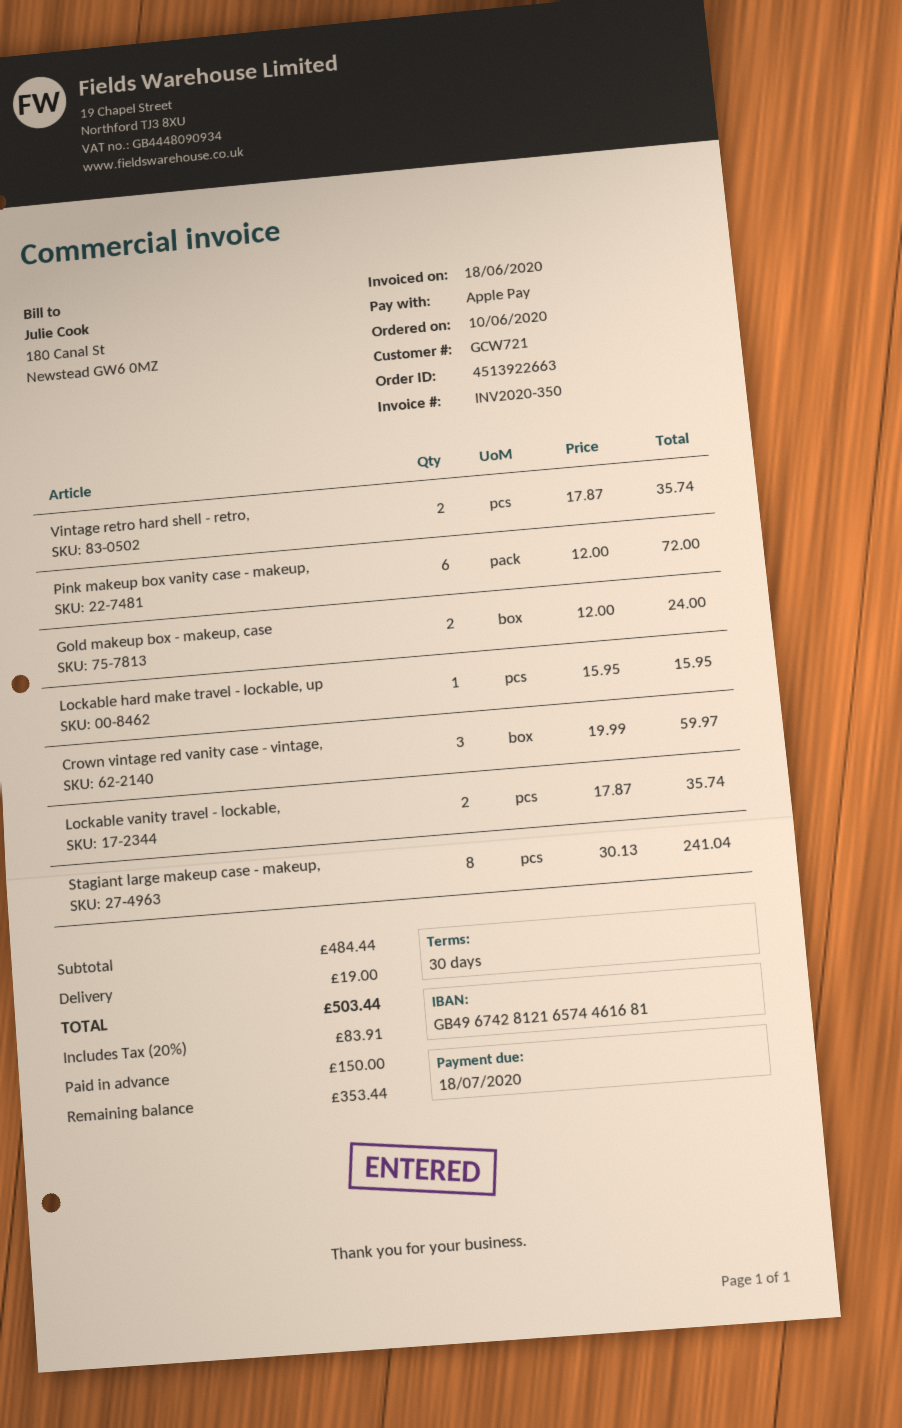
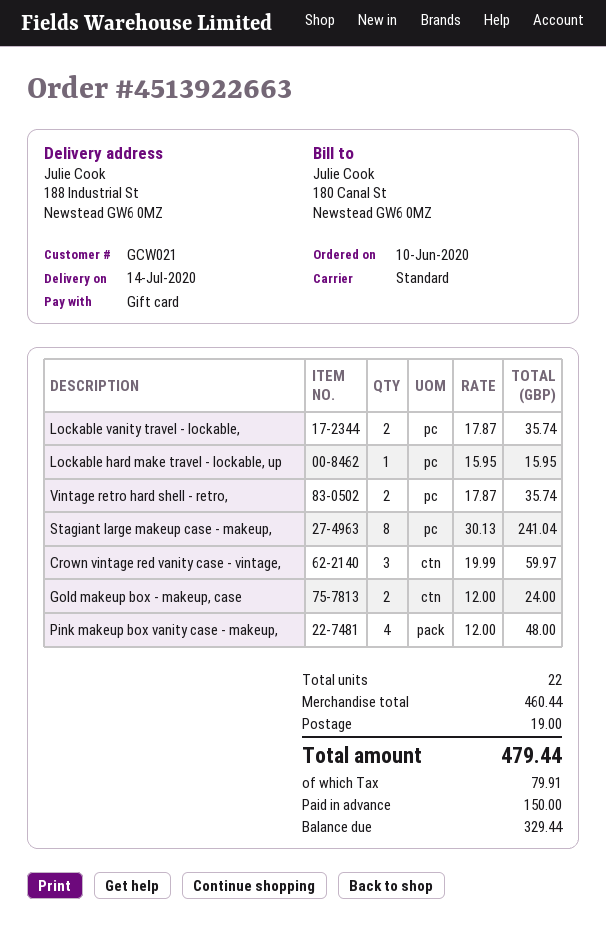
customer number: GCW721 -> GCW021
payment method: Apple Pay -> gift card
Pink makeup box vanity case - makeup,: 6 x 12.00 = 72.00 -> 4 x 12.00 = 48.00
subtotal: 484.44 -> 460.44
tax: 83.91 -> 79.91
total: 503.44 -> 479.44
balance: 353.44 -> 329.44

